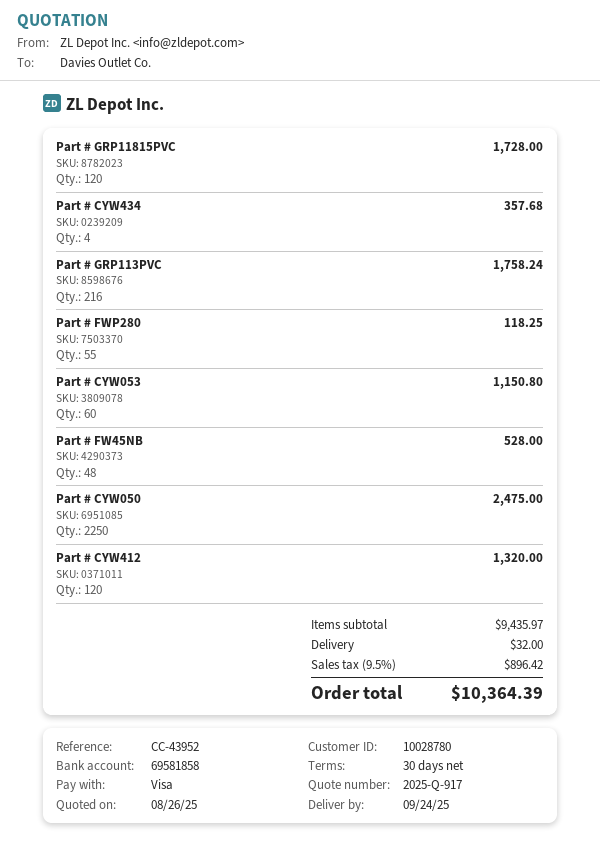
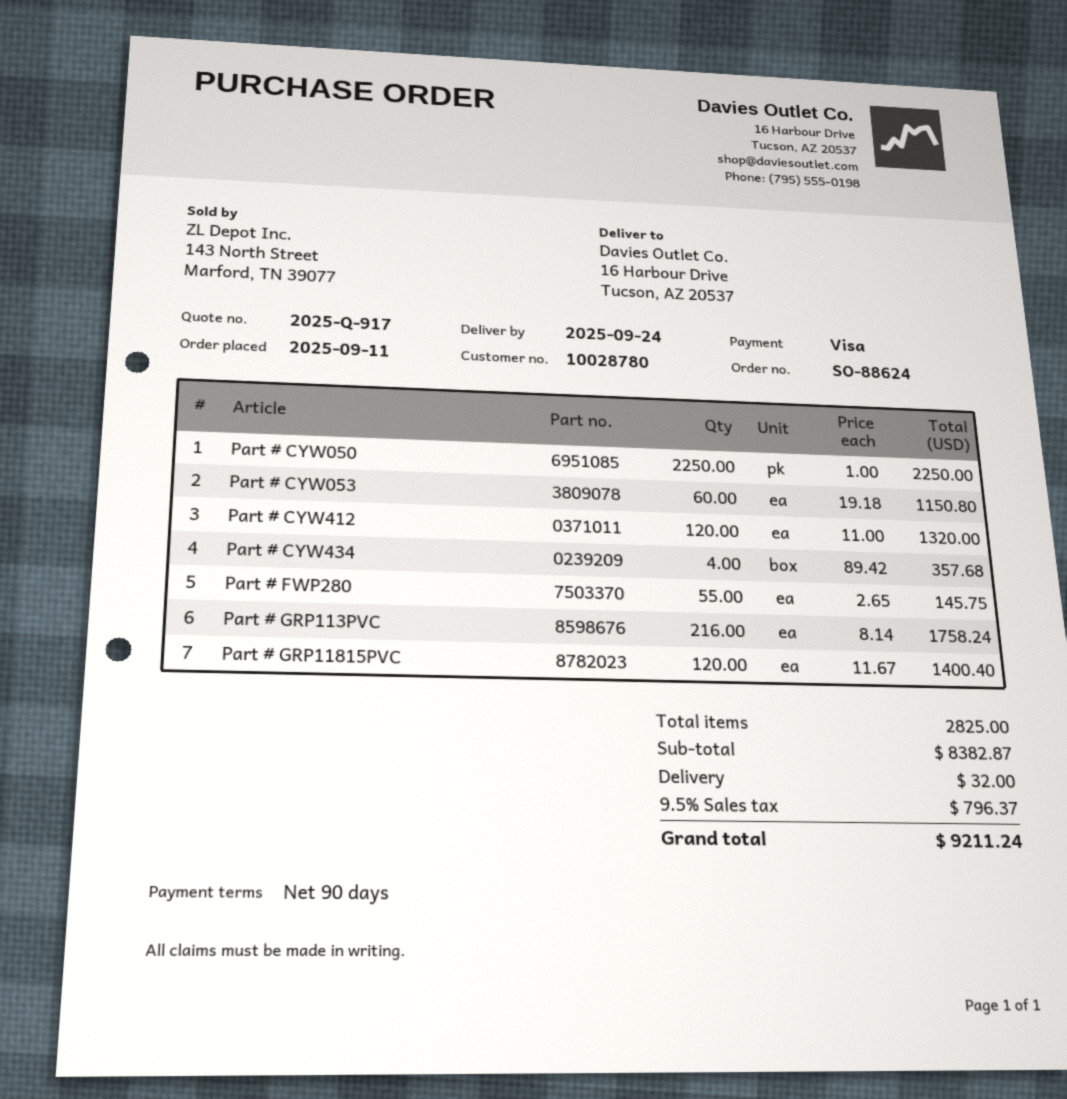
payment terms: 30 days -> 90 days
Part # GRP11815PVC: 120 for 1728.00 -> 120 for 1400.40
Part # FWP280: 55 for 118.25 -> 55 for 145.75
Part # FW45NB: 48 for 528.00 -> none
Part # CYW050: 2250 for 2475.00 -> 2250 for 2250.00
subtotal: 9435.97 -> 8382.87
tax: 9.5% = 896.42 -> 9.5% = 796.37
total: 10364.39 -> 9211.24

